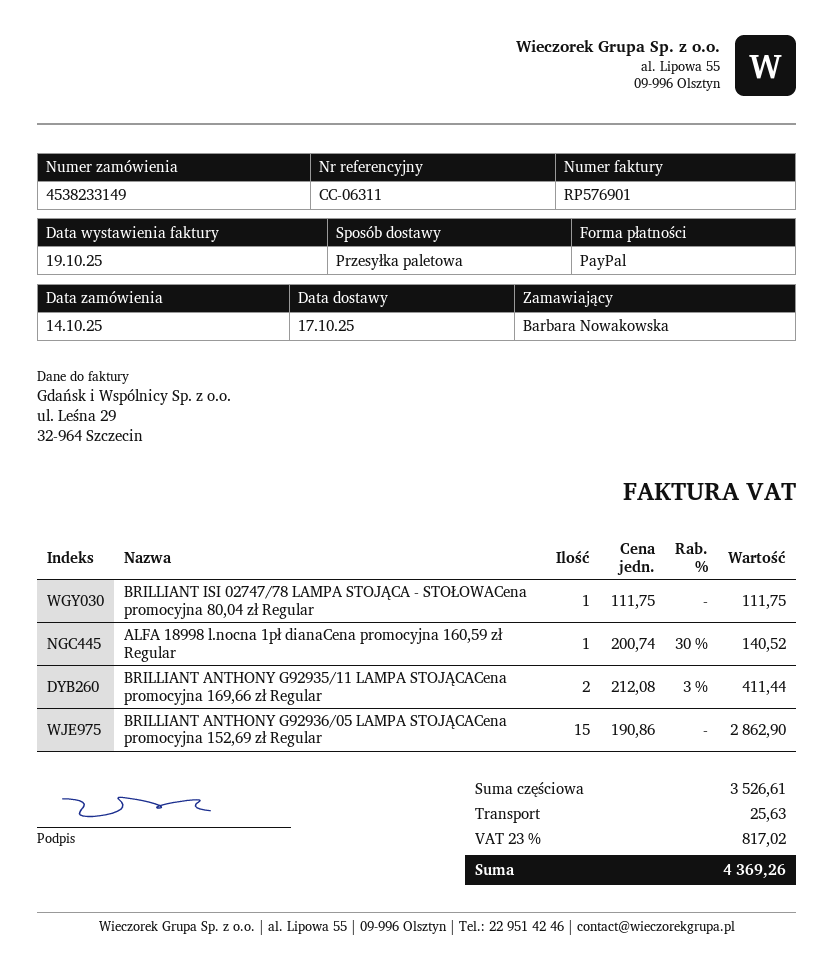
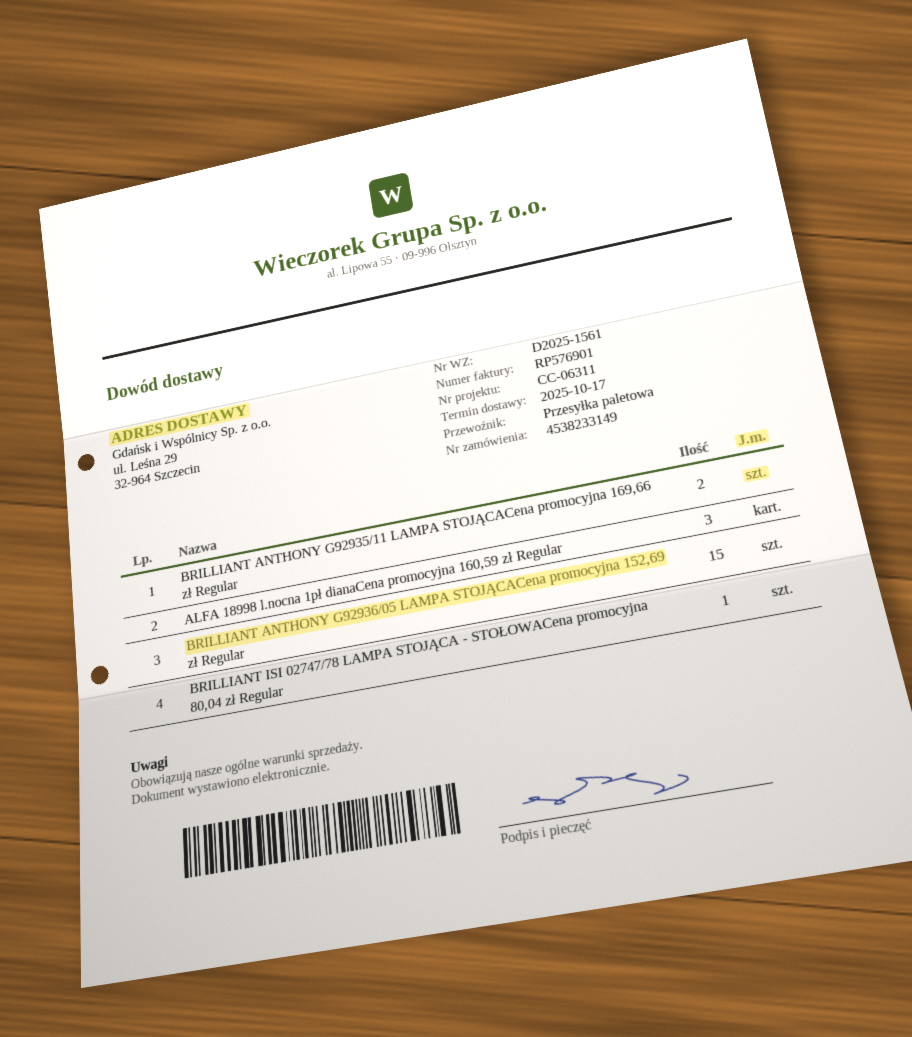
ALFA 18998 l.nocna 1pł dianaCena promocyjna 160,59 zł Regular: 1 -> 3

